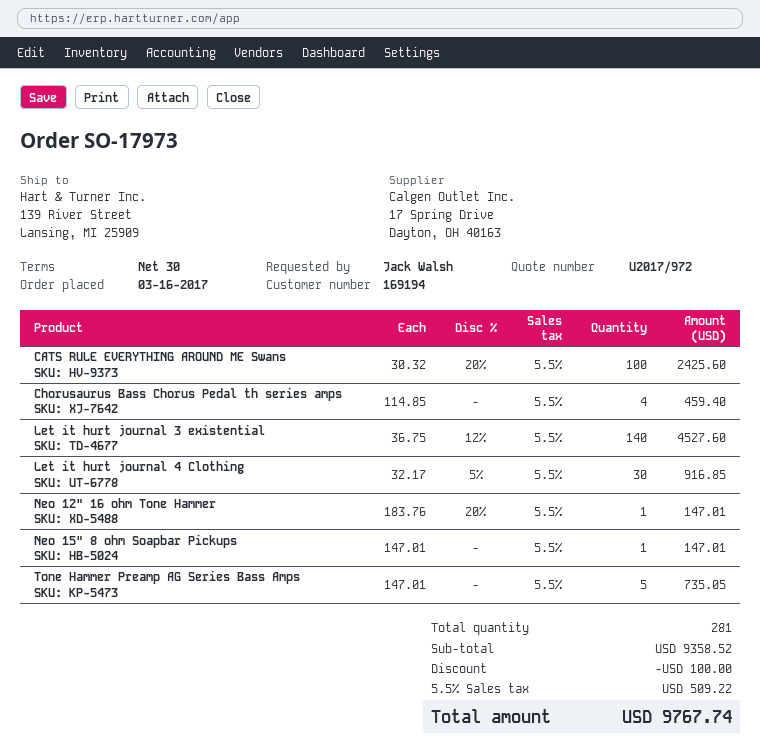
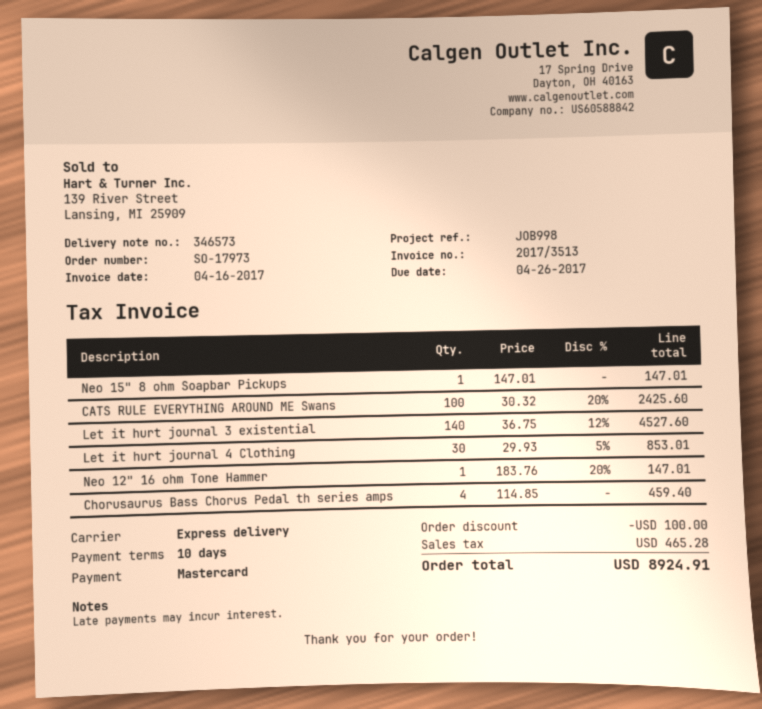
payment terms: 30 days -> 10 days
Let it hurt journal 4 Clothing: 30 x 32.17 - 5% = 916.85 -> 30 x 29.93 - 5% = 853.01
Tone Hammer Preamp AG Series Bass Amps: 5 x 147.01 = 735.05 -> none
tax: 509.22 -> 465.28
total: 9767.74 -> 8924.91

